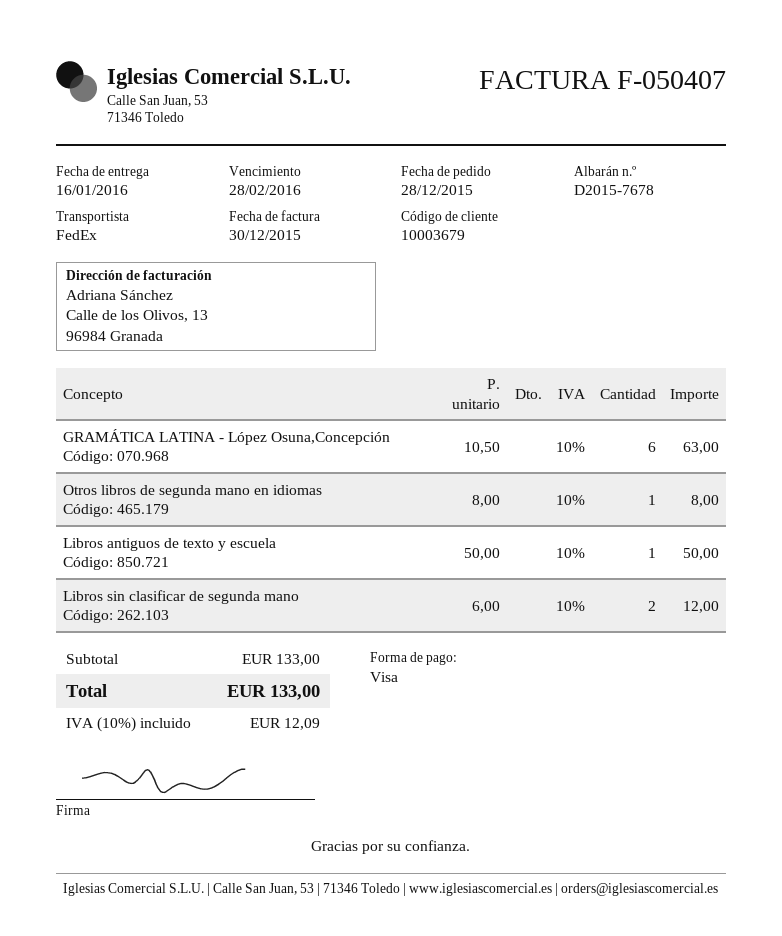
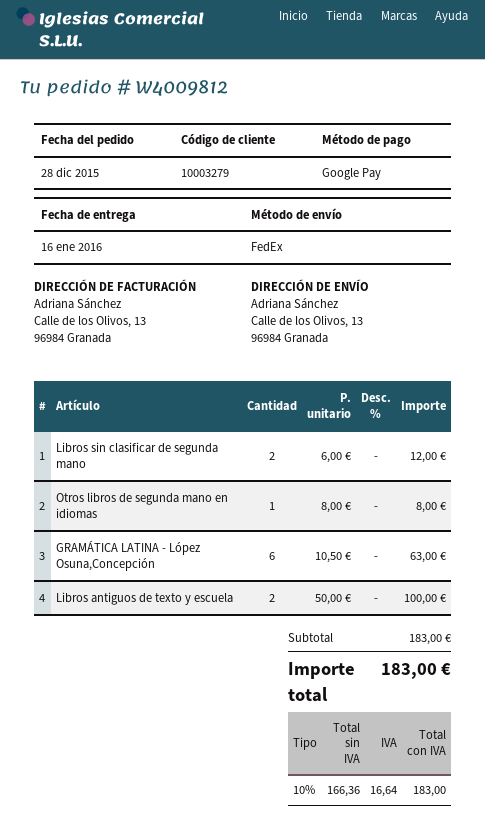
customer number: 10003679 -> 10003279
payment method: Visa -> Google Pay
Libros antiguos de texto y escuela: 1 x 50.00 = 50.00 -> 2 x 50.00 = 100.00
subtotal: 133.00 -> 183.00
tax: 10% = 12.09 -> 10% = 16.64
total: 133.00 -> 183.00

